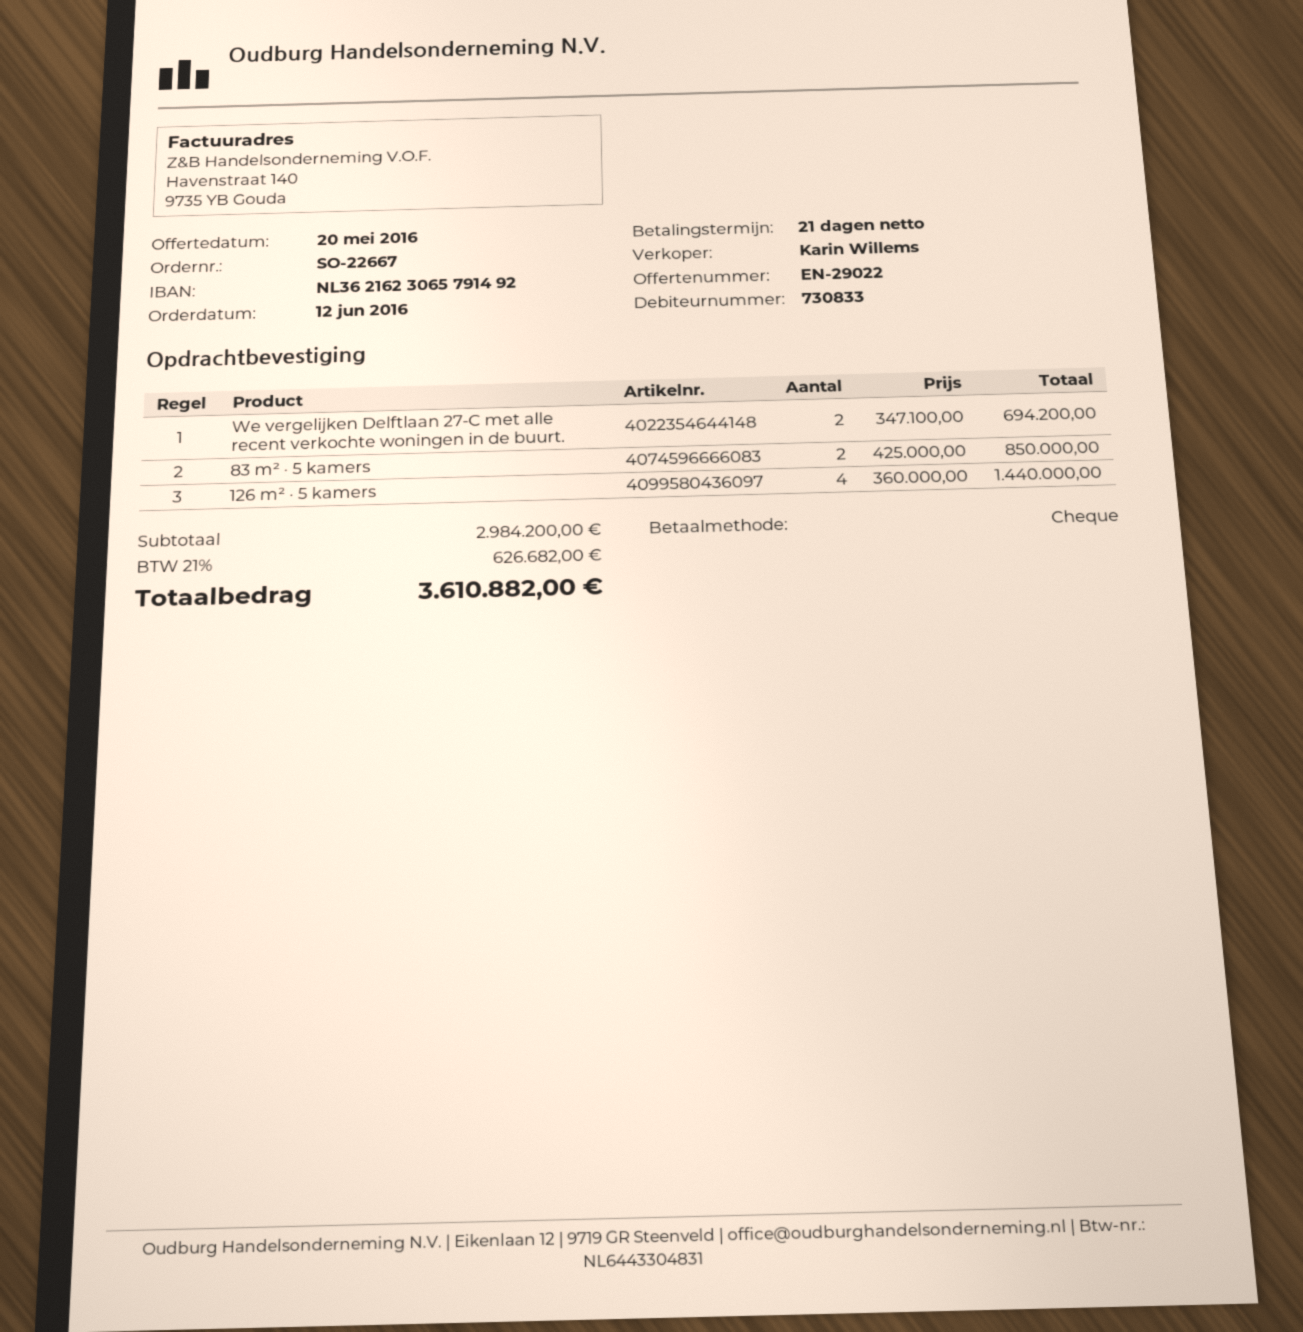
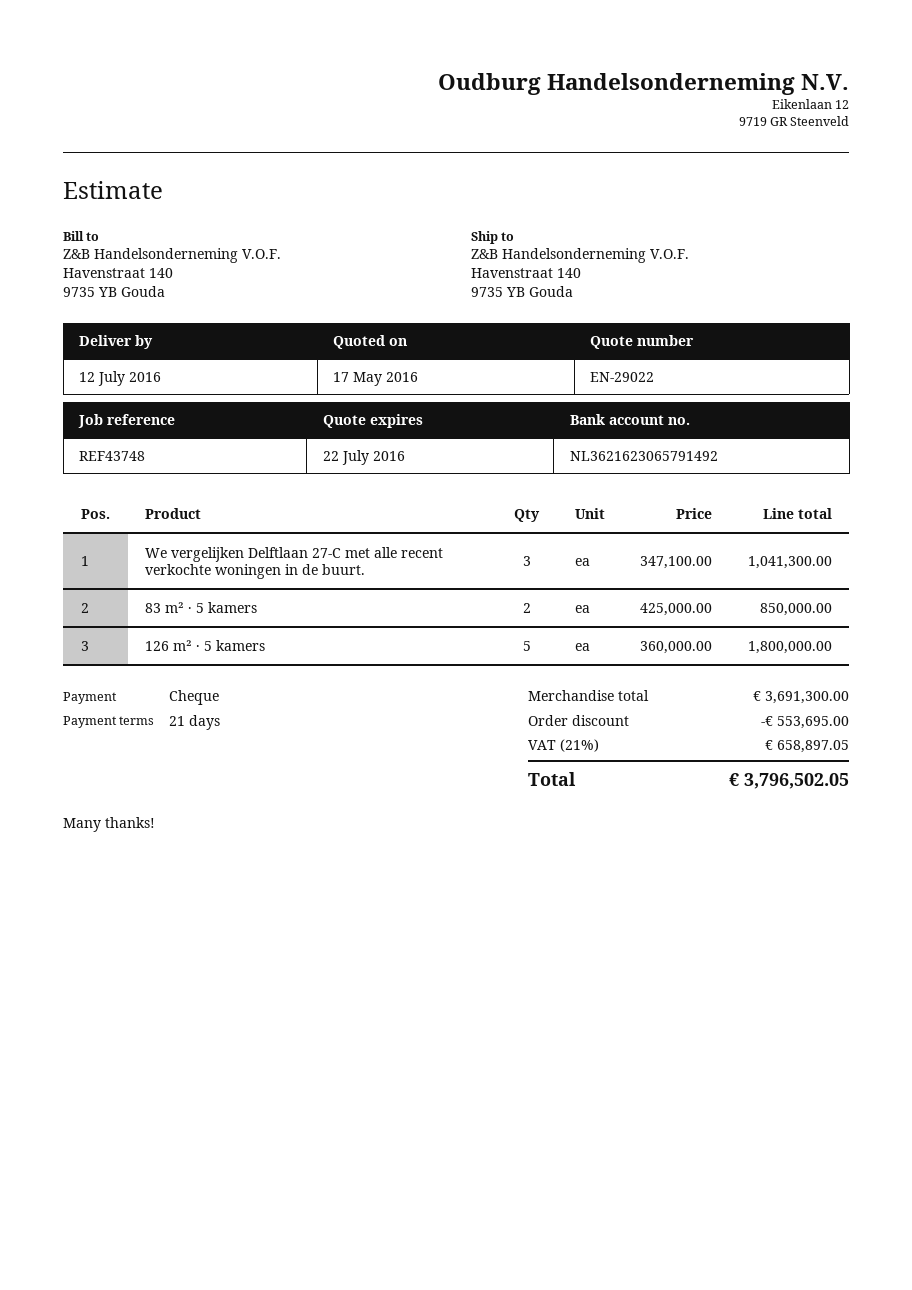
quote date: 2016-05-20 -> 2016-05-17
We vergelijken Delftlaan 27-C met alle recent verkochte woningen in de buurt.: 2 x 347100.00 = 694200.00 -> 3 x 347100.00 = 1041300.00
126 m² · 5 kamers: 4 x 360000.00 = 1440000.00 -> 5 x 360000.00 = 1800000.00
subtotal: 2984200.00 -> 3691300.00
discount: none -> 553695.00
tax: 21% = 626682.00 -> 21% = 658897.05
total: 3610882.00 -> 3796502.05

